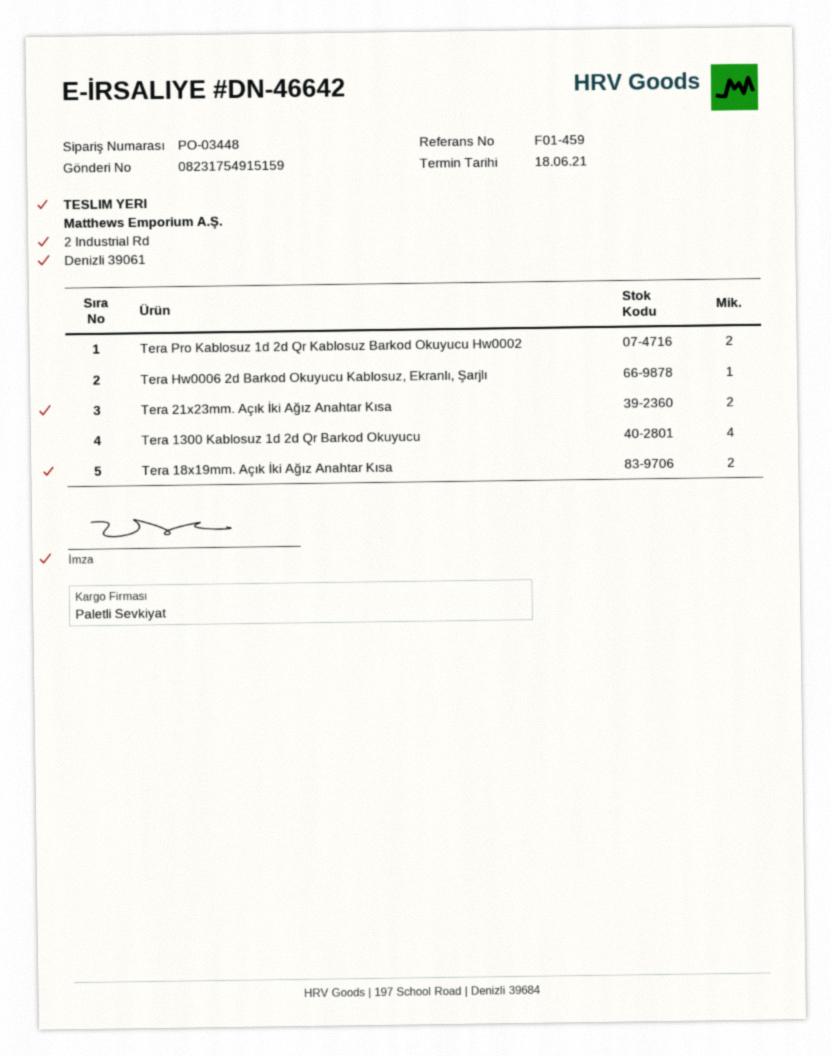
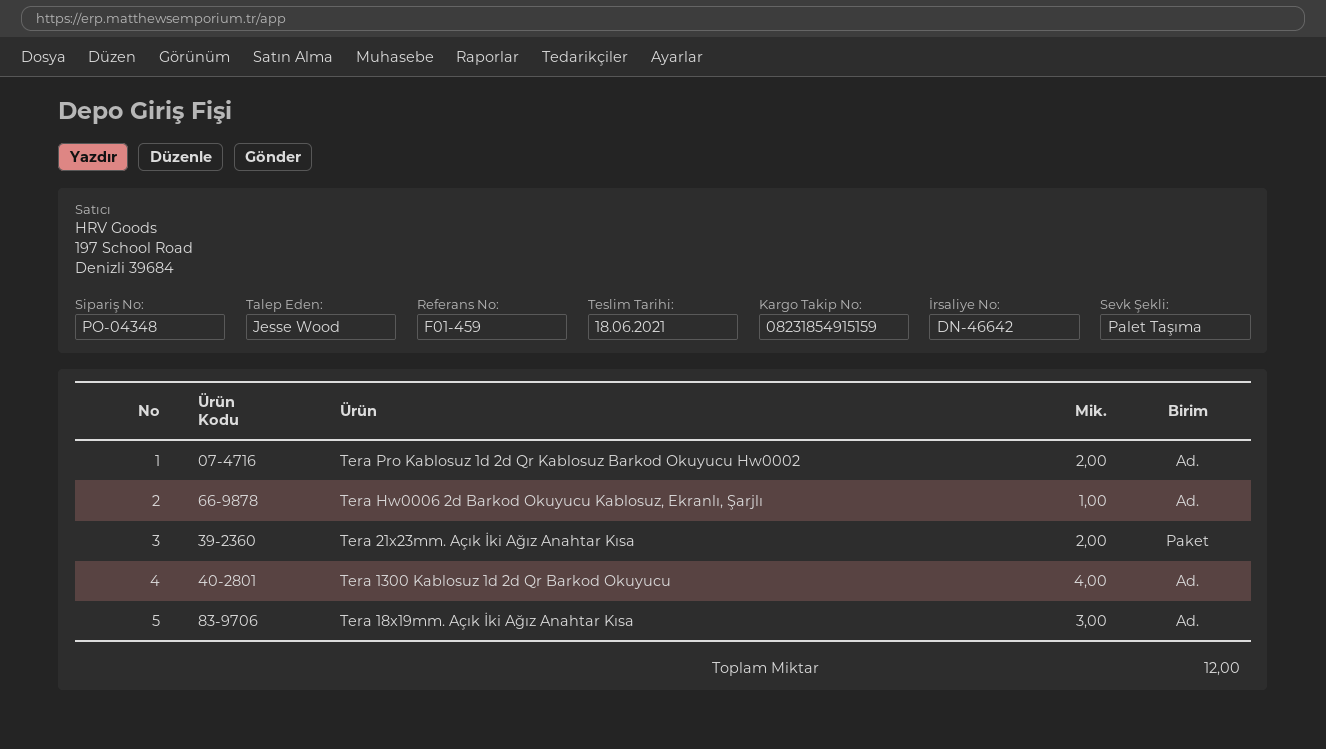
order number: PO-03448 -> PO-04348
tracking number: 08231754915159 -> 08231854915159
Tera 18x19mm. Açık İki Ağız Anahtar Kısa: 2 -> 3

